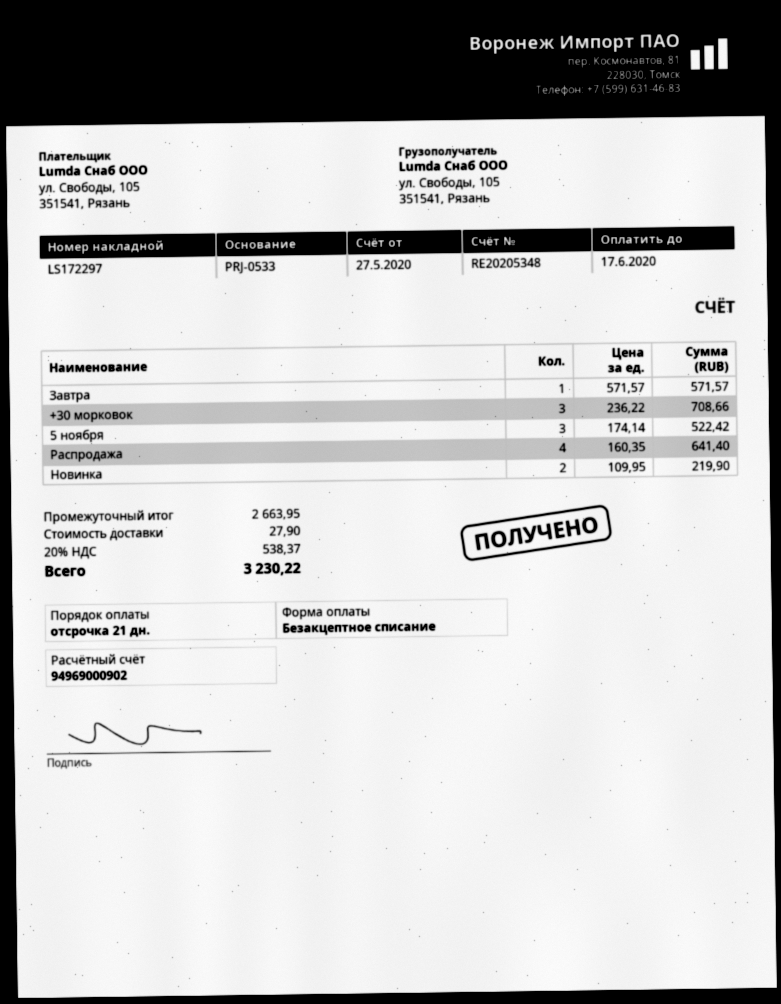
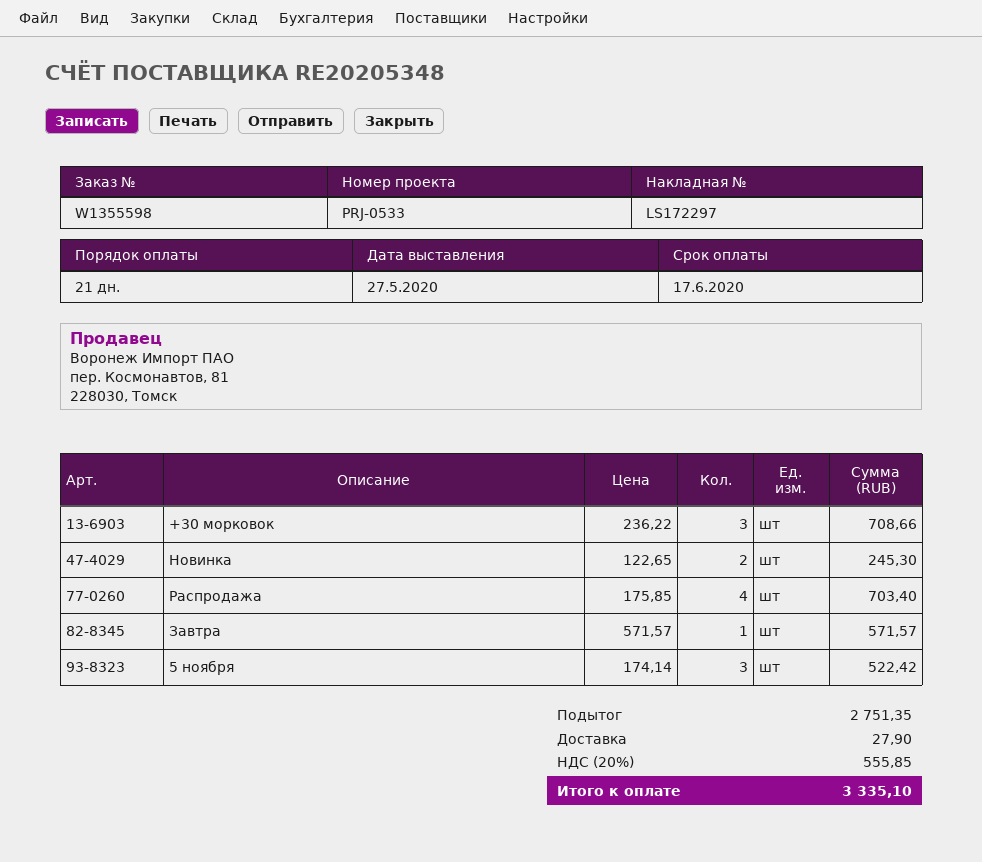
Распродажа: 4 x 160.35 = 641.40 -> 4 x 175.85 = 703.40
Новинка: 2 x 109.95 = 219.90 -> 2 x 122.65 = 245.30
subtotal: 2663.95 -> 2751.35
tax: 20% = 538.37 -> 20% = 555.85
total: 3230.22 -> 3335.10

